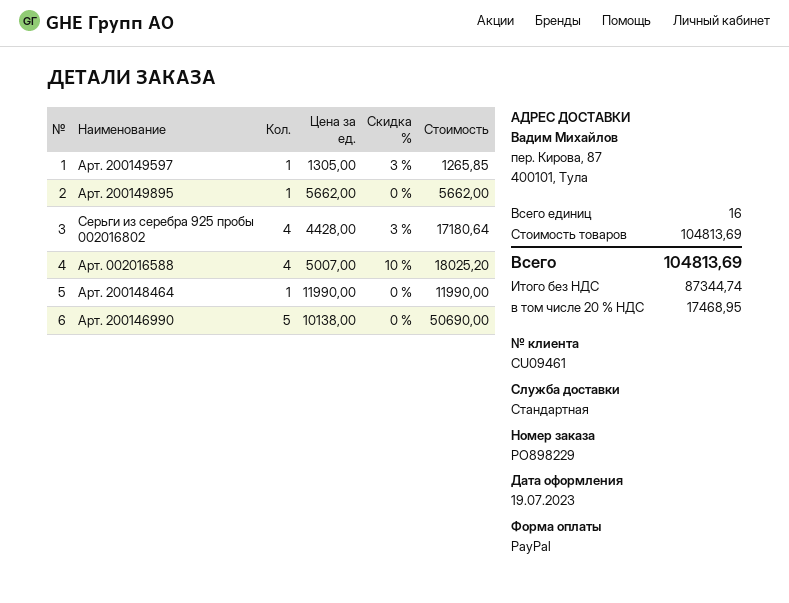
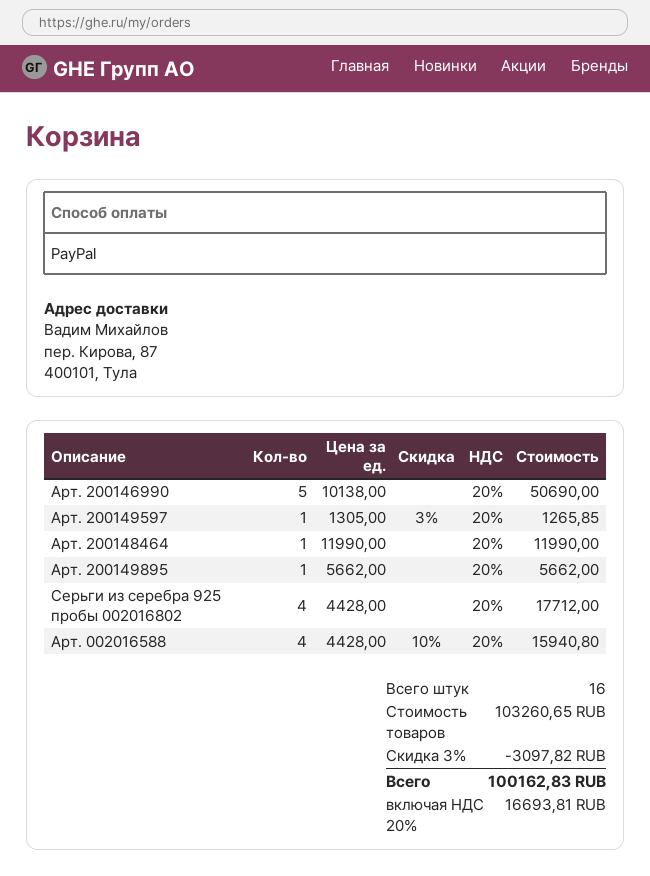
Серьги из серебра 925 пробы 002016802: 4 x 4428.00 - 3% = 17180.64 -> 4 x 4428.00 = 17712.00
Арт. 002016588: 4 x 5007.00 - 10% = 18025.20 -> 4 x 4428.00 - 10% = 15940.80
subtotal: 104813.69 -> 103260.65
discount: none -> 3% = 3097.82
tax: 20% = 17468.95 -> 20% = 16693.81
total: 104813.69 -> 100162.83

